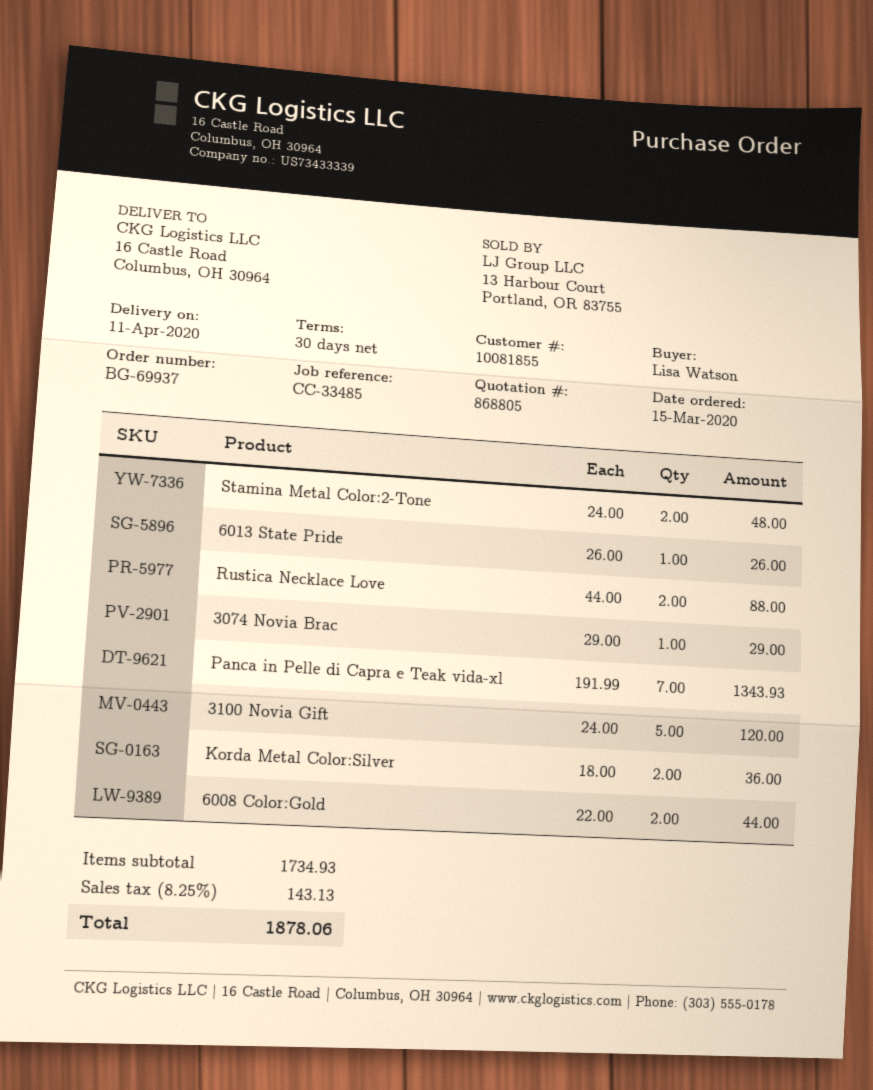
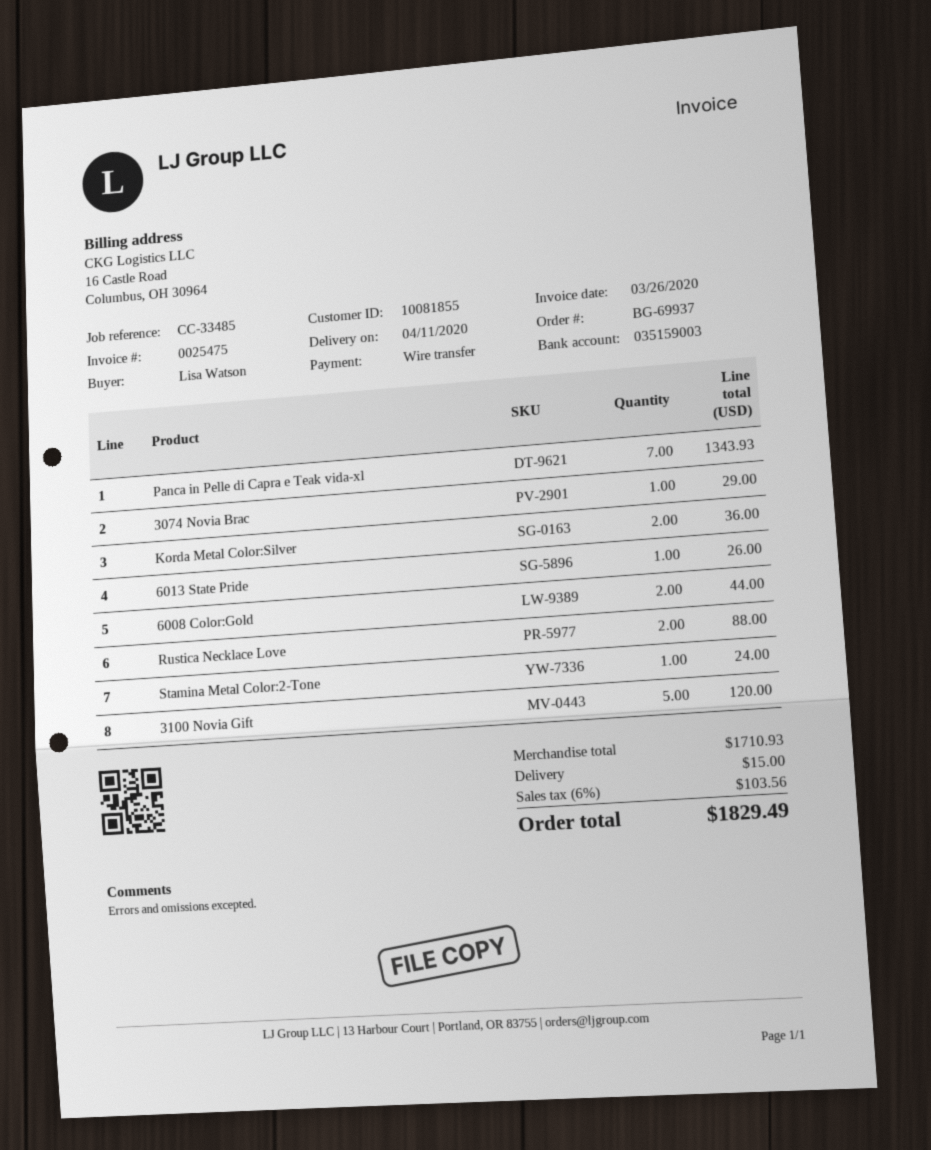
Stamina Metal Color:2-Tone: 2 for 48.00 -> 1 for 24.00
subtotal: 1734.93 -> 1710.93
shipping: none -> 15.00
tax: 8.25% = 143.13 -> 6% = 103.56
total: 1878.06 -> 1829.49

